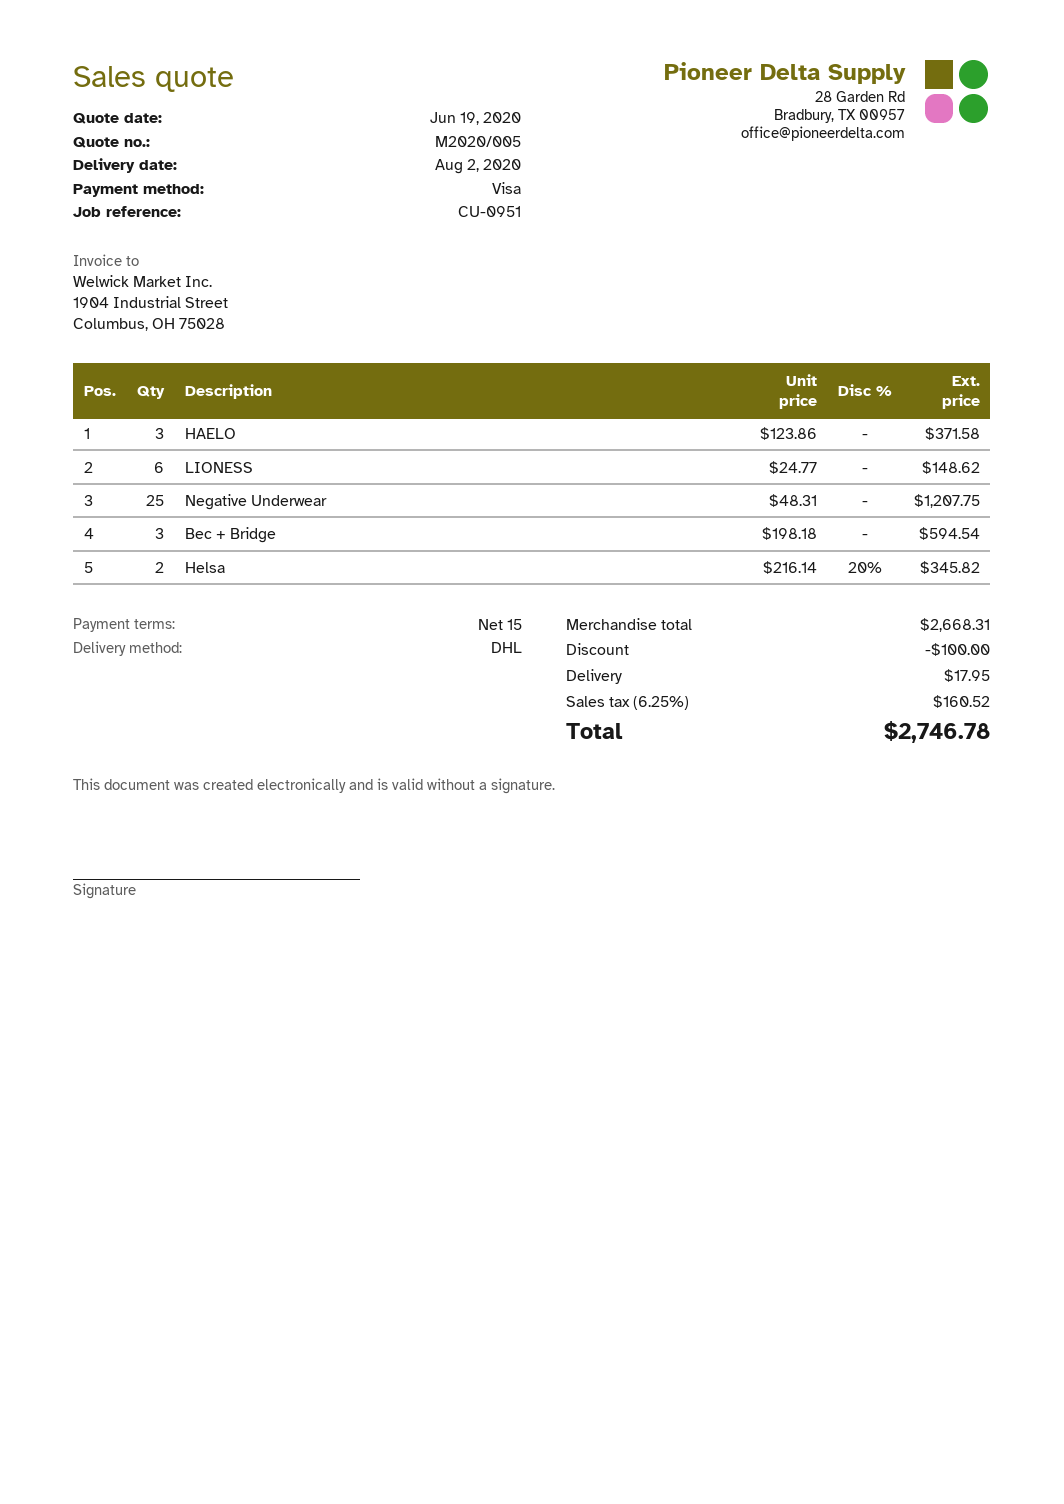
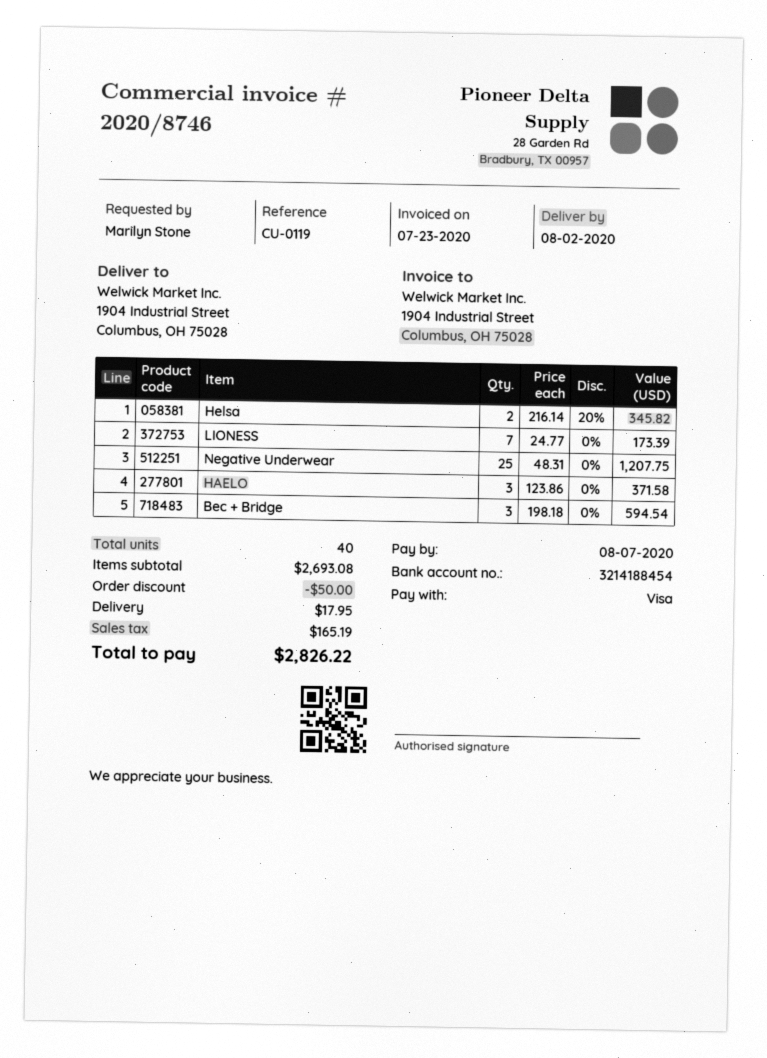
reference: CU-0951 -> CU-0119
LIONESS: 6 x 24.77 = 148.62 -> 7 x 24.77 = 173.39
subtotal: 2668.31 -> 2693.08
discount: 100.00 -> 50.00
tax: 160.52 -> 165.19
total: 2746.78 -> 2826.22

